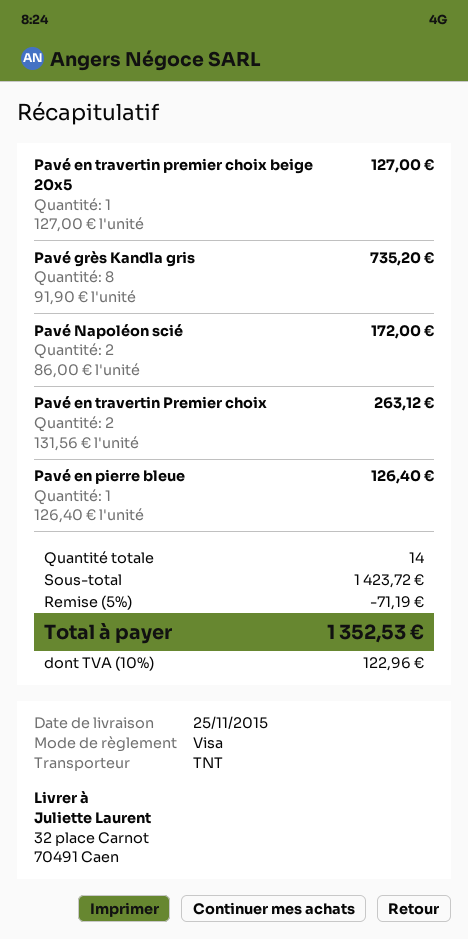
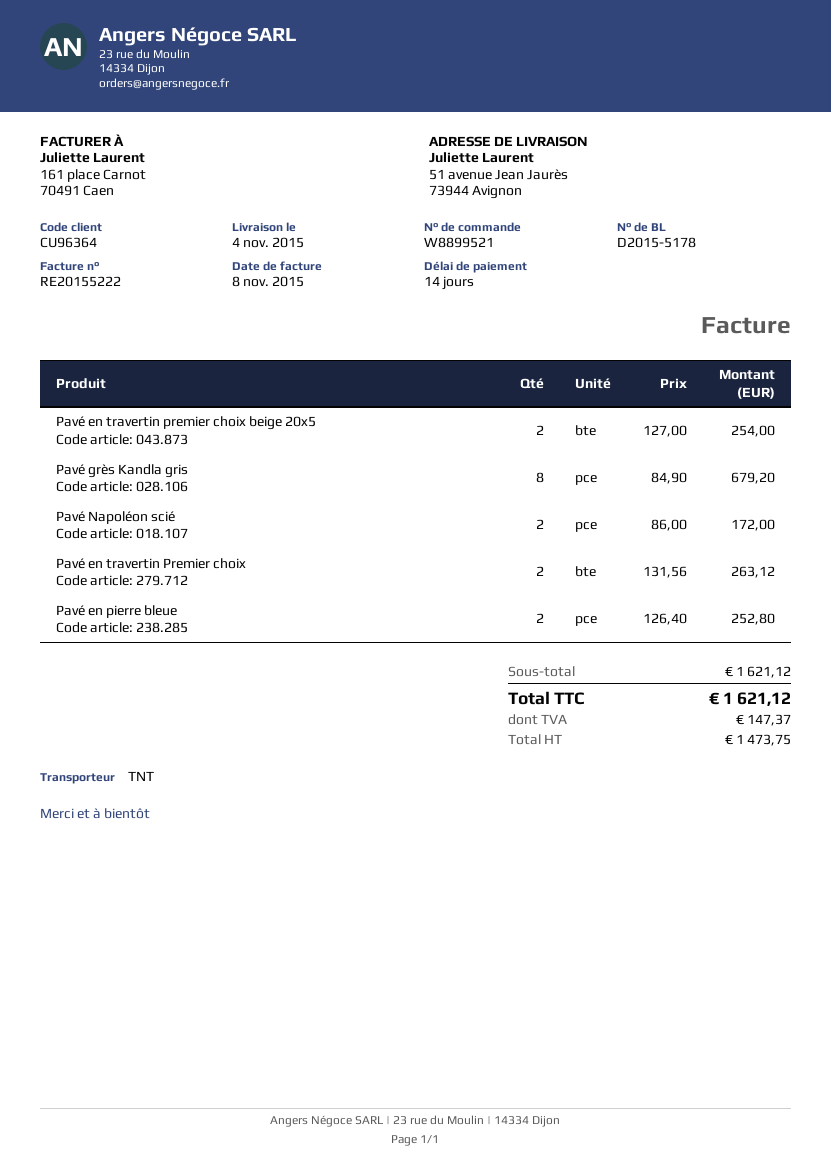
delivery date: 2015-11-25 -> 2015-11-04
ship to: 32 place Carnot, 70491 Caen -> 51 avenue Jean Jaurès, 73944 Avignon
Pavé en travertin premier choix beige 20x5: 1 x 127.00 = 127.00 -> 2 x 127.00 = 254.00
Pavé grès Kandla gris: 8 x 91.90 = 735.20 -> 8 x 84.90 = 679.20
Pavé en pierre bleue: 1 x 126.40 = 126.40 -> 2 x 126.40 = 252.80
subtotal: 1423.72 -> 1621.12
discount: 5% = 71.19 -> none
tax: 122.96 -> 147.37
total: 1352.53 -> 1621.12

